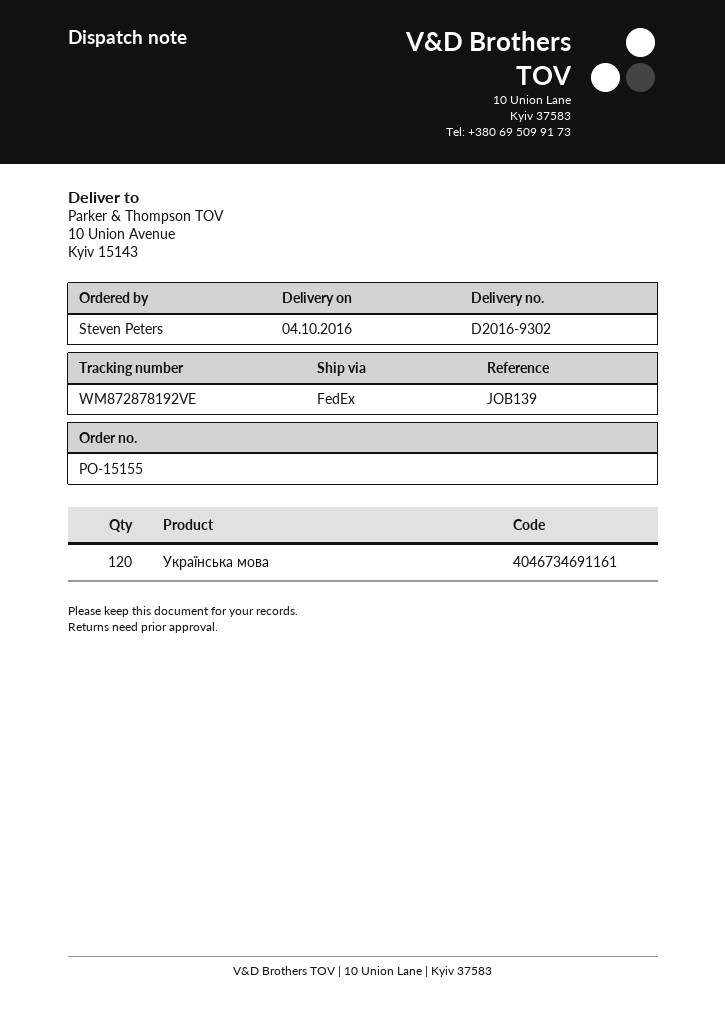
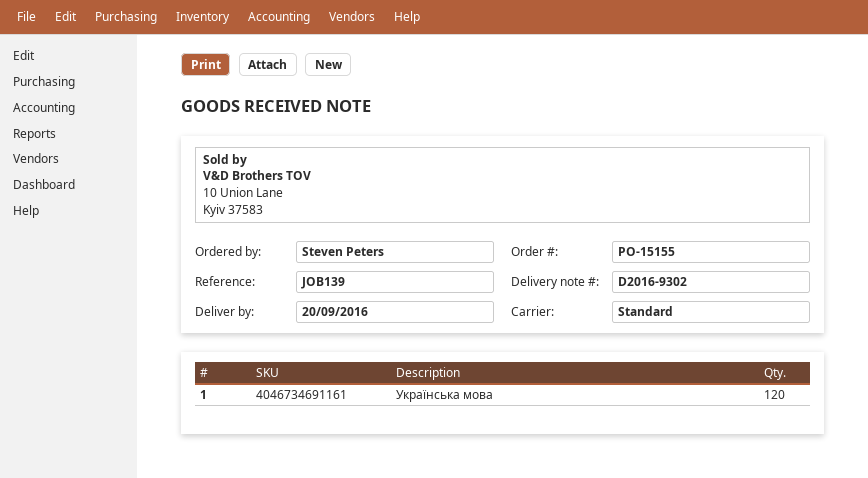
delivery date: 2016-10-04 -> 2016-09-20
shipping method: FedEx -> standard

